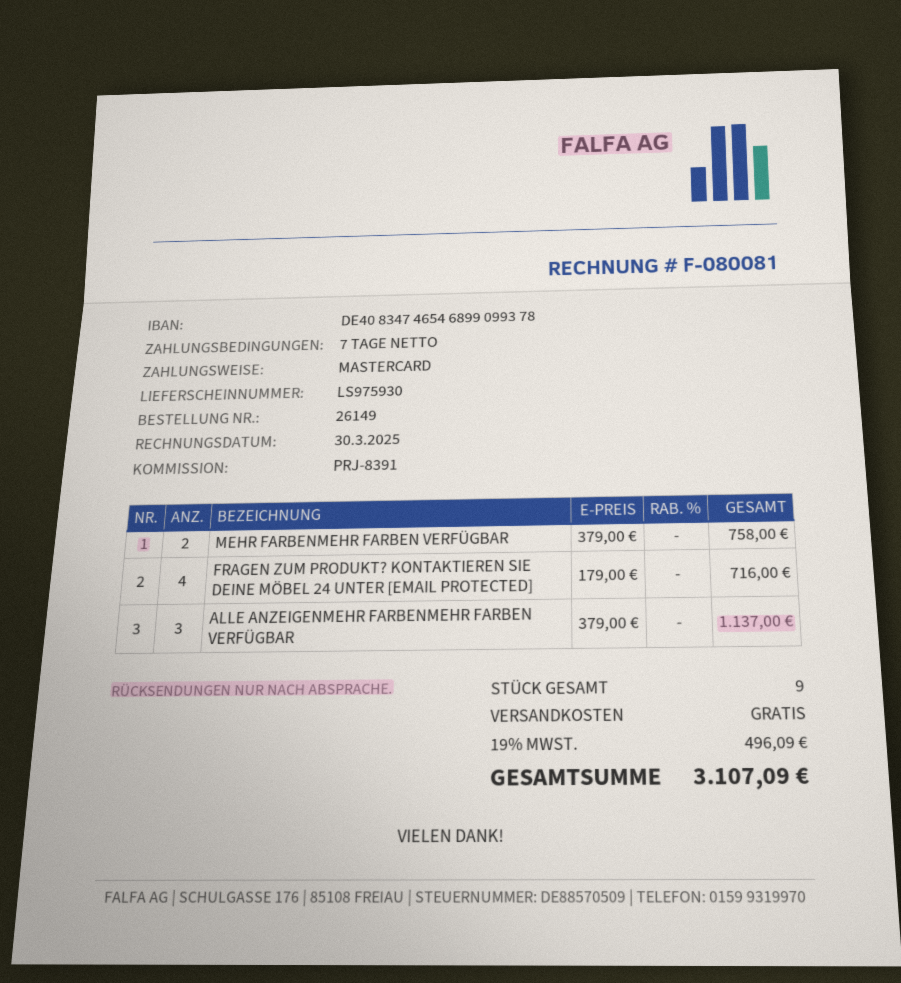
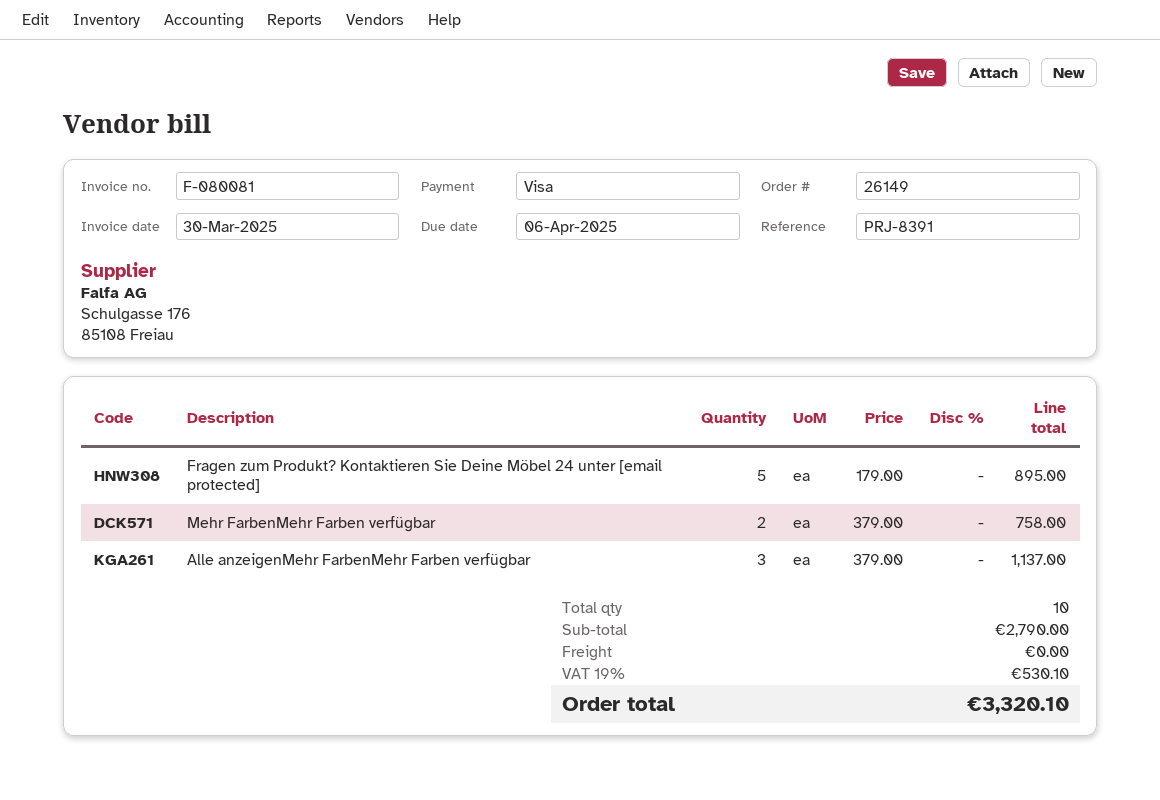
payment method: Mastercard -> Visa
FRAGEN ZUM PRODUKT? KONTAKTIEREN SIE DEINE MÖBEL 24 UNTER [EMAIL PROTECTED]: 4 x 179.00 = 716.00 -> 5 x 179.00 = 895.00
total quantity: 9 -> 10
tax: 19% = 496.09 -> 19% = 530.10
total: 3107.09 -> 3320.10

